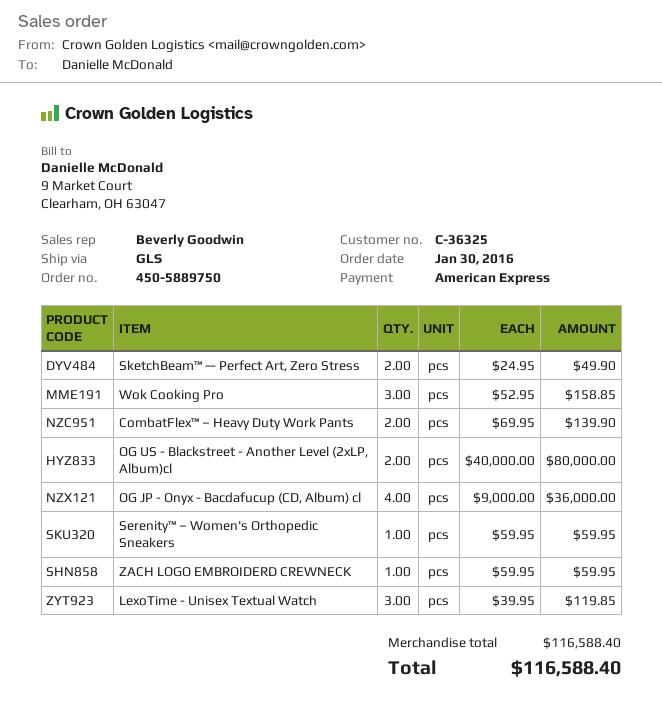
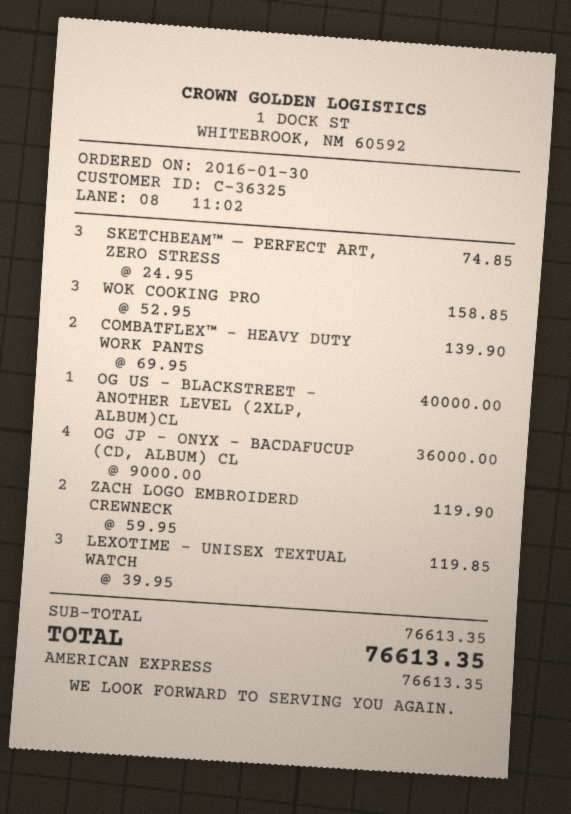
SketchBeam™ — Perfect Art, Zero Stress: 2 x 24.95 = 49.90 -> 3 x 24.95 = 74.85
OG US - Blackstreet - Another Level (2xLP, Album)cl: 2 x 40000.00 = 80000.00 -> 1 x 40000.00 = 40000.00
Serenity™ – Women's Orthopedic Sneakers: 1 x 59.95 = 59.95 -> none
ZACH LOGO EMBROIDERD CREWNECK: 1 x 59.95 = 59.95 -> 2 x 59.95 = 119.90
subtotal: 116588.40 -> 76613.35
total: 116588.40 -> 76613.35

